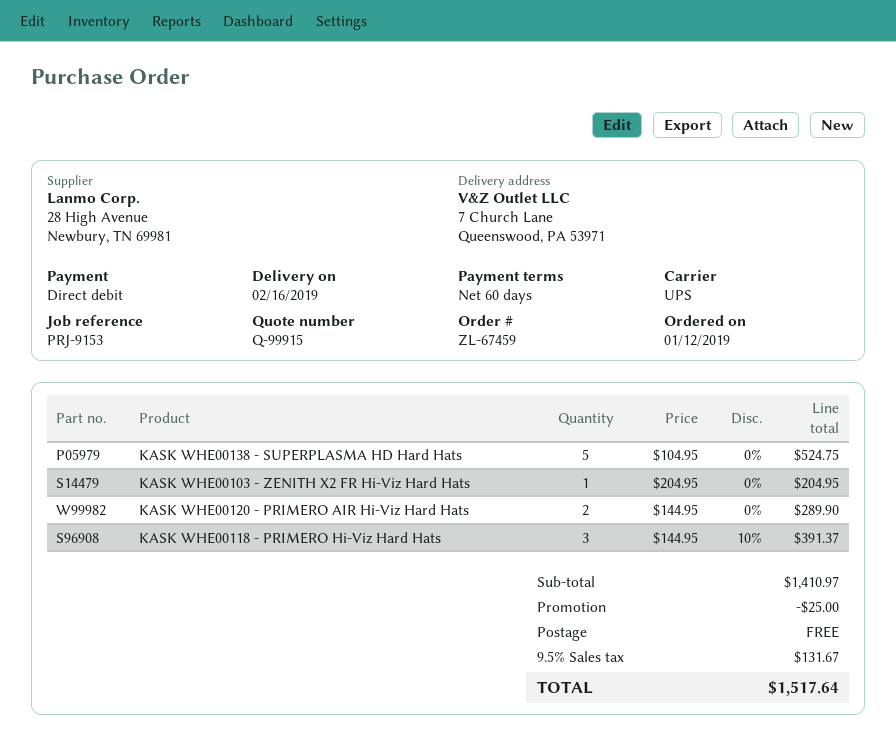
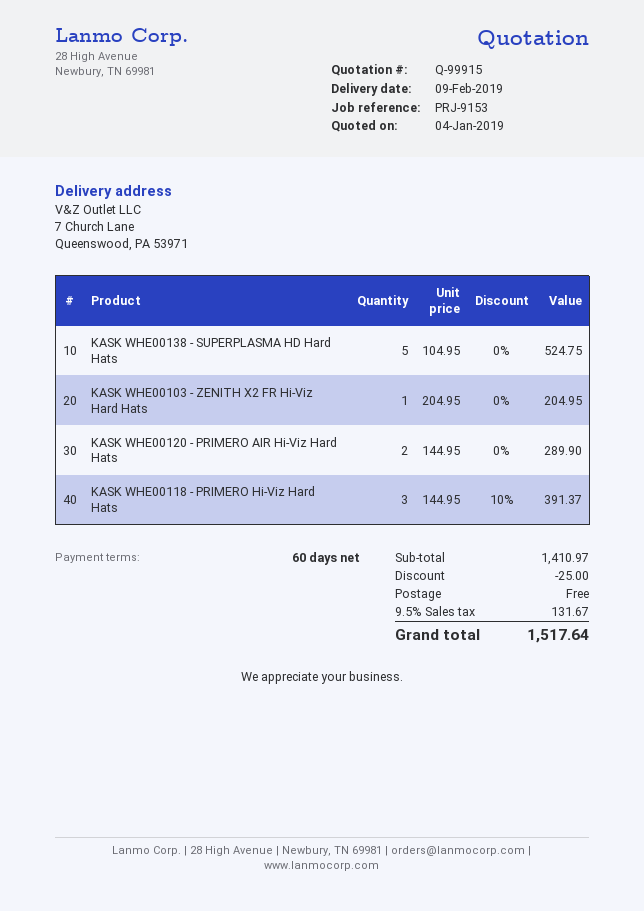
delivery date: 2019-02-16 -> 2019-02-09

